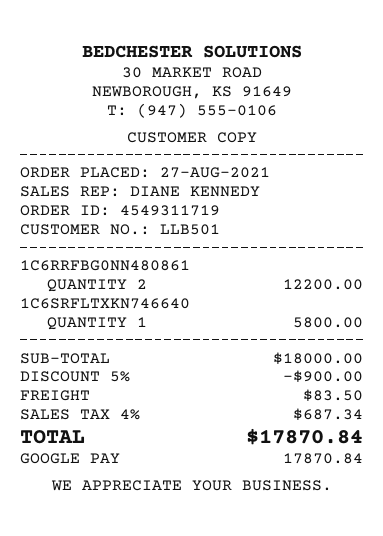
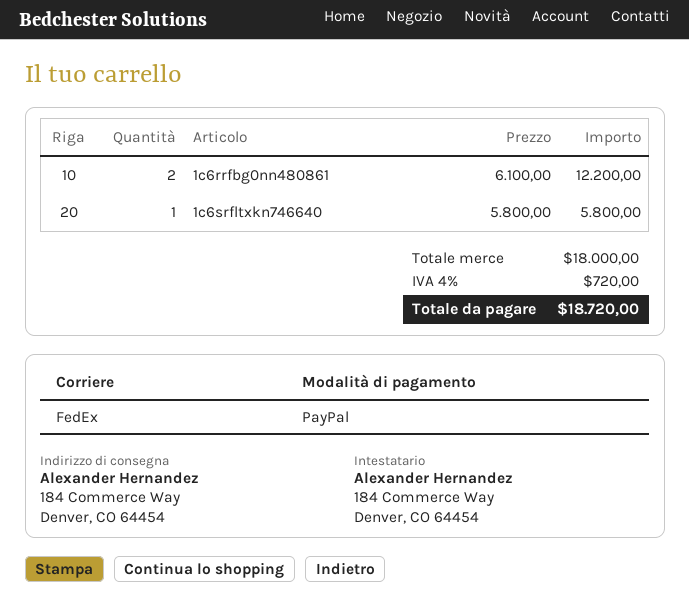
payment method: Google Pay -> PayPal
discount: 5% = 900.00 -> none
shipping: 83.50 -> none
tax: 4% = 687.34 -> 4% = 720.00
total: 17870.84 -> 18720.00

